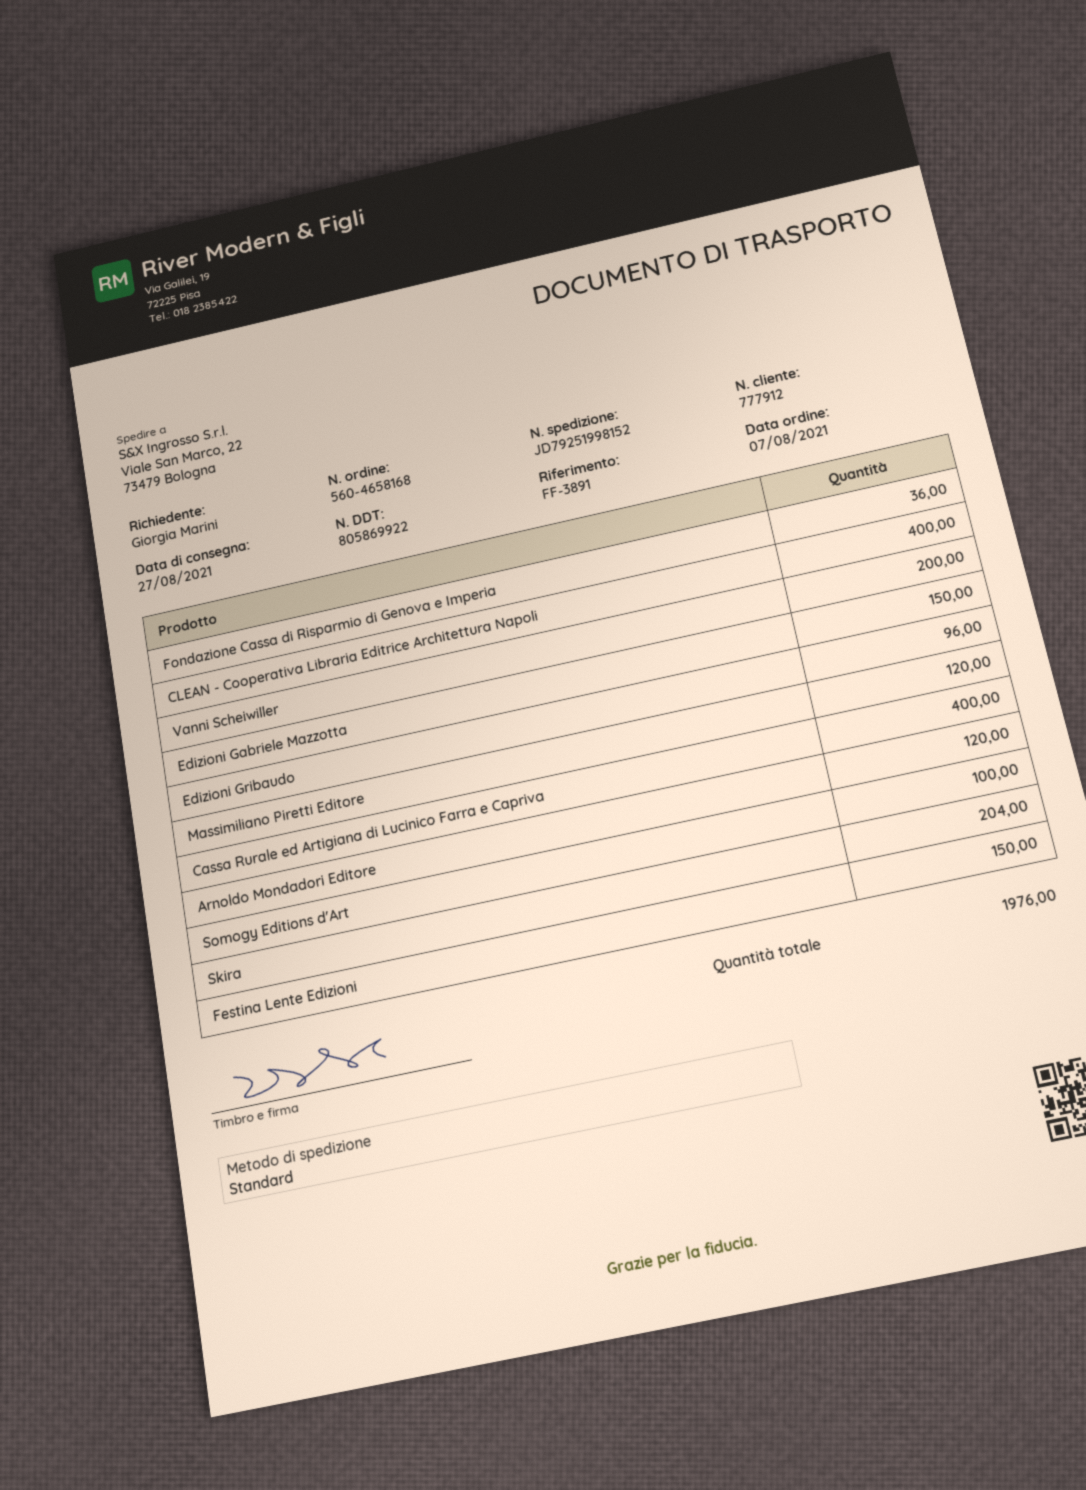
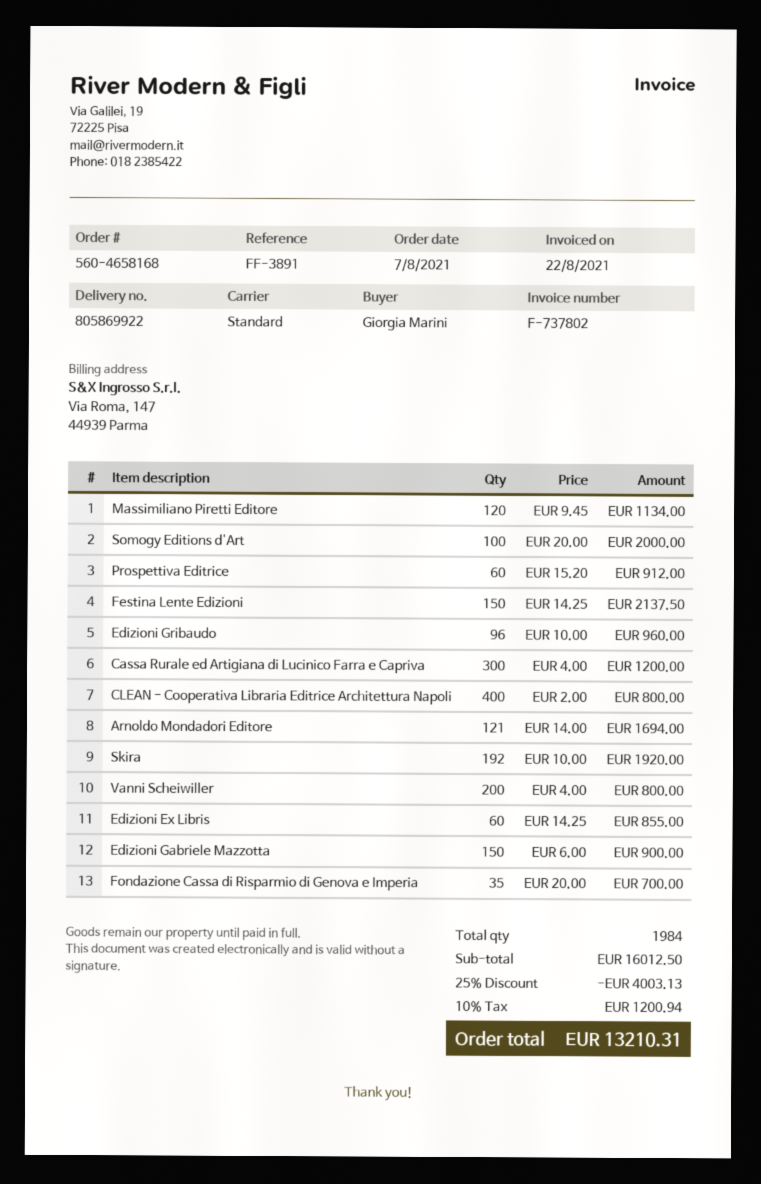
Fondazione Cassa di Risparmio di Genova e Imperia: 36 -> 35
Cassa Rurale ed Artigiana di Lucinico Farra e Capriva: 400 -> 300
Arnoldo Mondadori Editore: 120 -> 121
Skira: 204 -> 192
Prospettiva Editrice: none -> 60
Edizioni Ex Libris: none -> 60
total quantity: 1976 -> 1984

